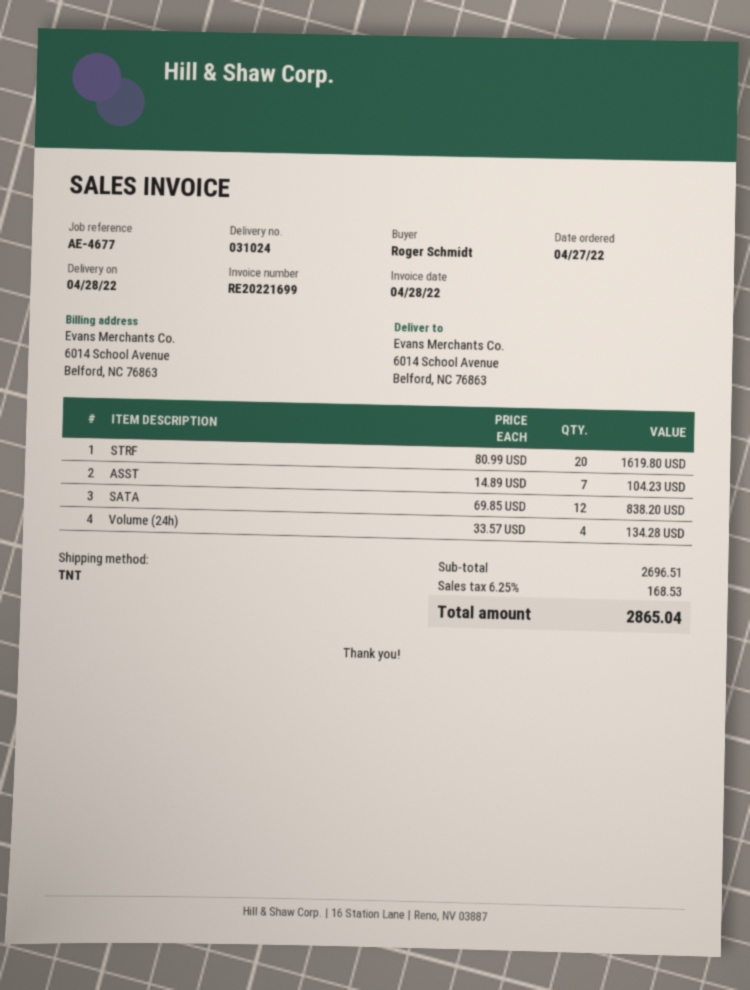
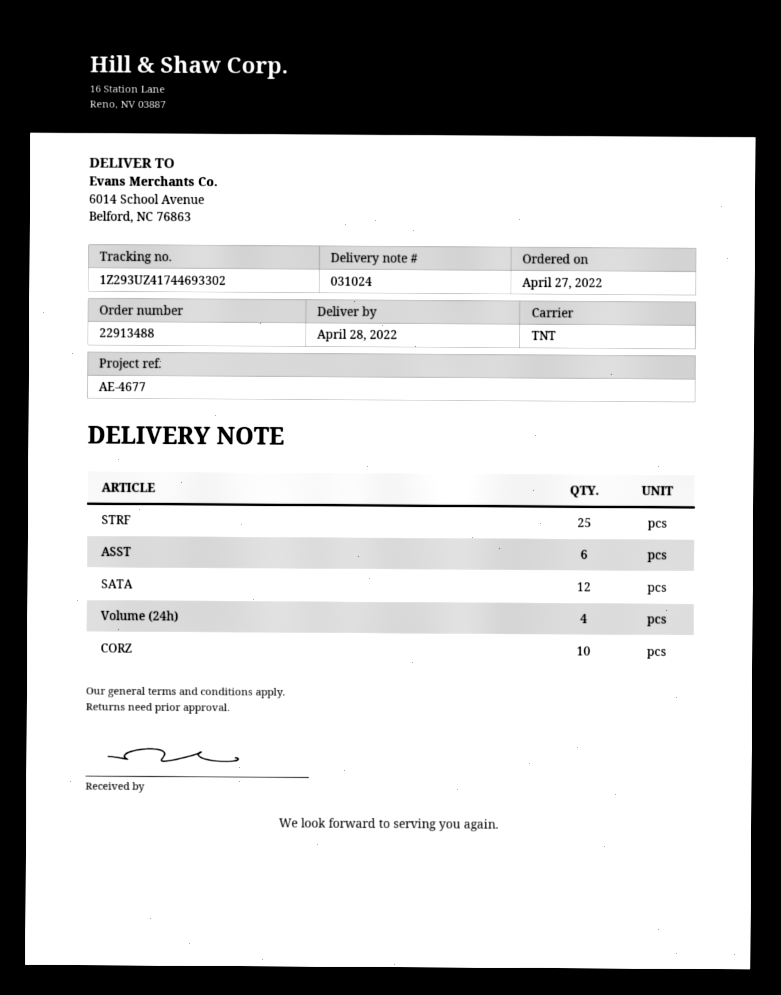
STRF: 20 -> 25
ASST: 7 -> 6
CORZ: none -> 10

